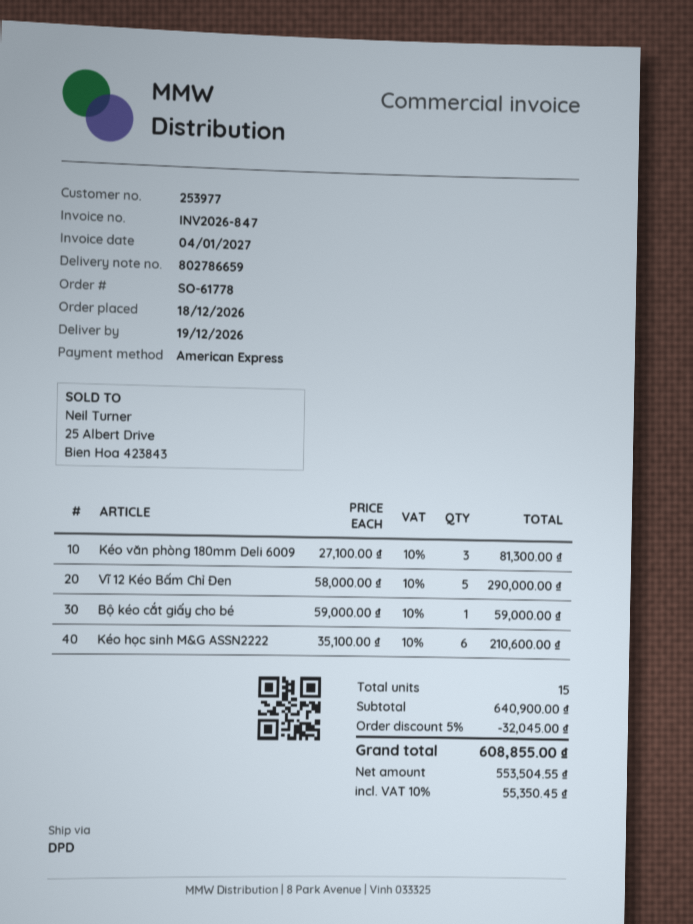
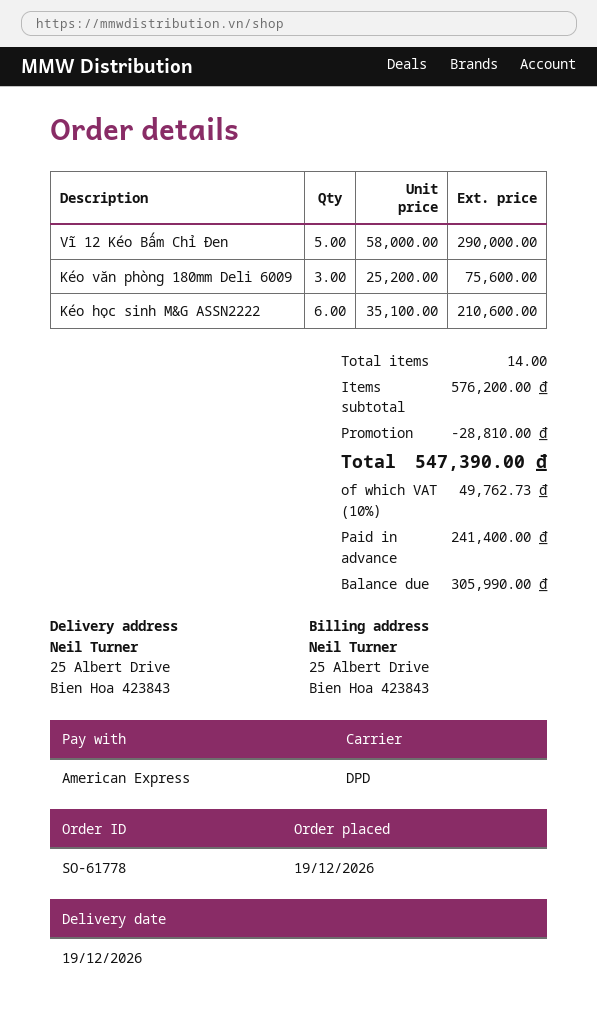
order date: 2026-12-18 -> 2026-12-19
Kéo văn phòng 180mm Deli 6009: 3 x 27100.00 = 81300.00 -> 3 x 25200.00 = 75600.00
Bộ kéo cắt giấy cho bé: 1 x 59000.00 = 59000.00 -> none
total quantity: 15 -> 14
subtotal: 640900.00 -> 576200.00
discount: 32045.00 -> 28810.00
tax: 10% = 55350.45 -> 10% = 49762.73
total: 608855.00 -> 547390.00

